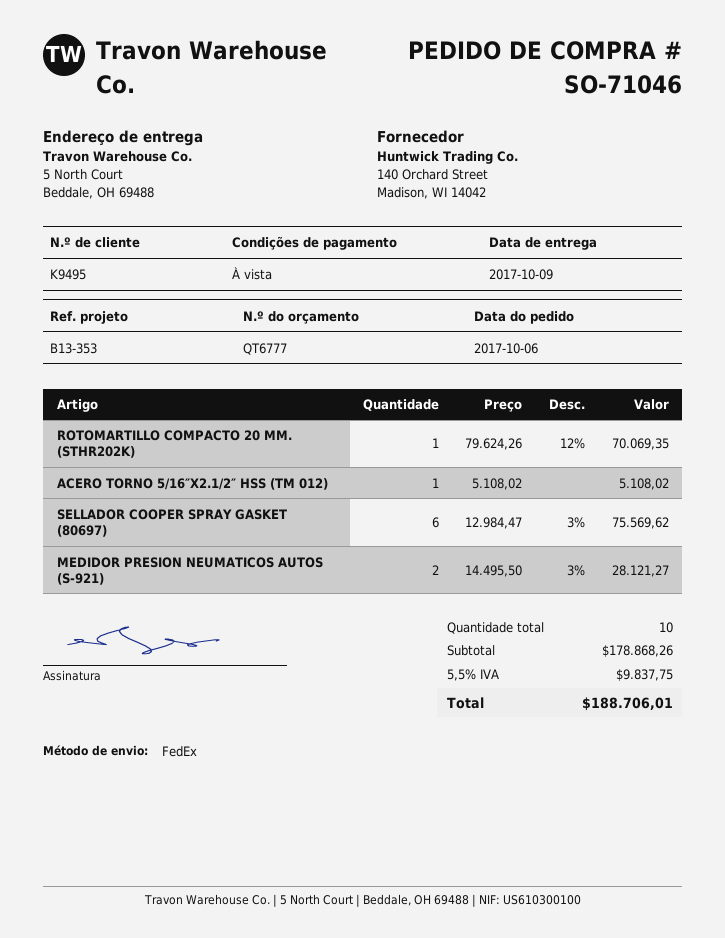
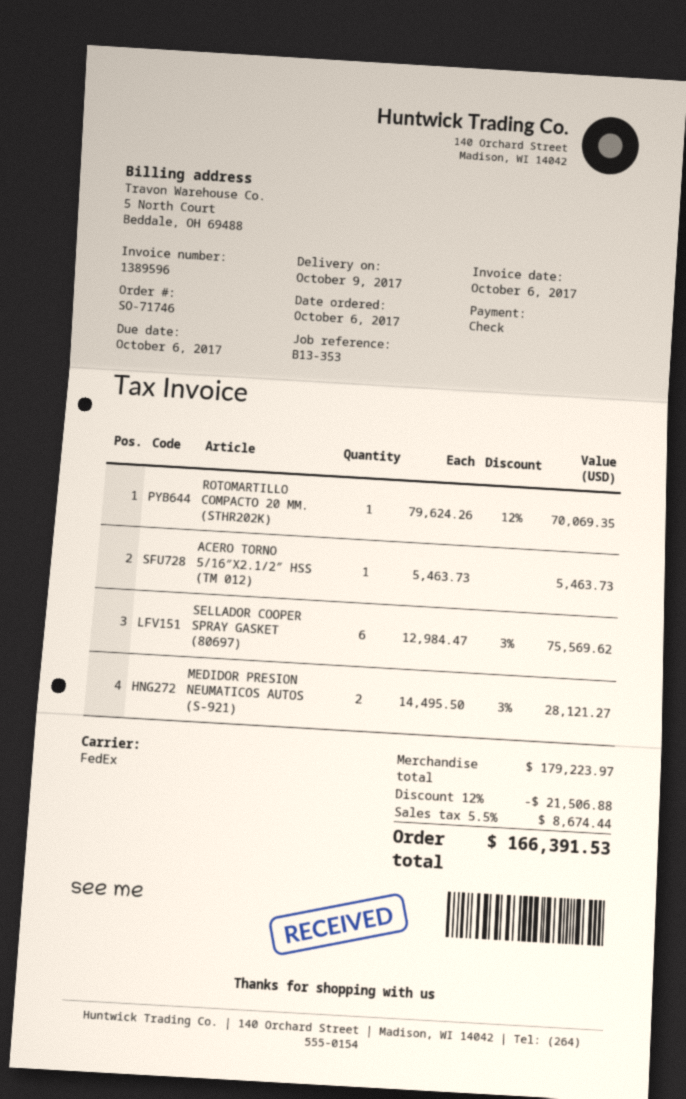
order number: SO-71046 -> SO-71746
ACERO TORNO 5/16″X2.1/2″ HSS (TM 012): 1 x 5108.02 = 5108.02 -> 1 x 5463.73 = 5463.73
subtotal: 178868.26 -> 179223.97
discount: none -> 12% = 21506.88
tax: 5.5% = 9837.75 -> 5.5% = 8674.44
total: 188706.01 -> 166391.53

